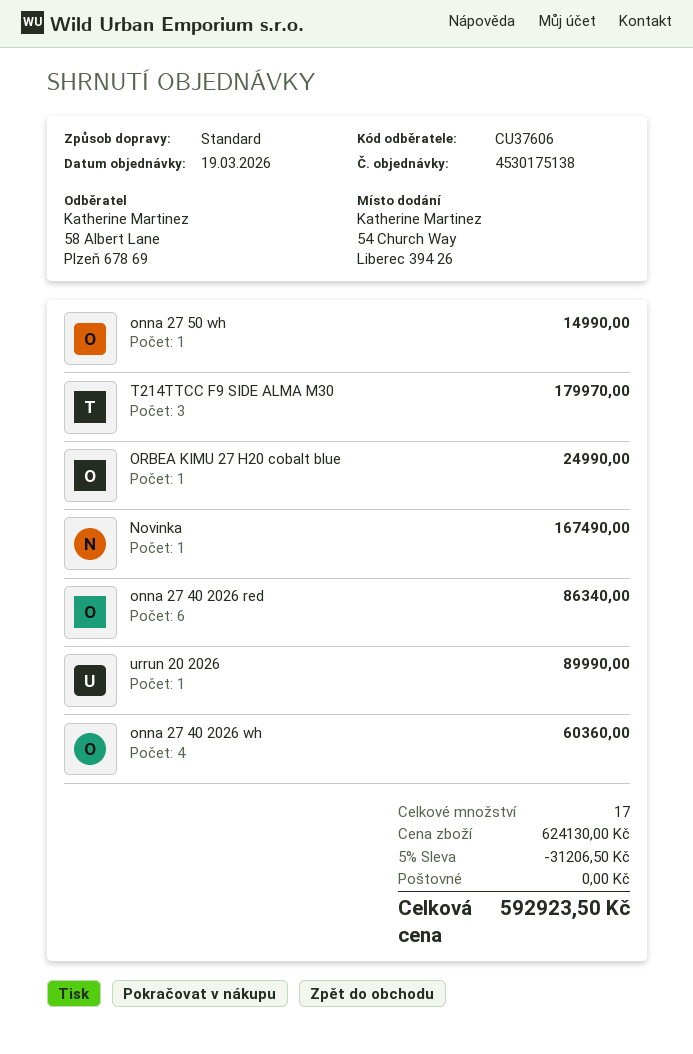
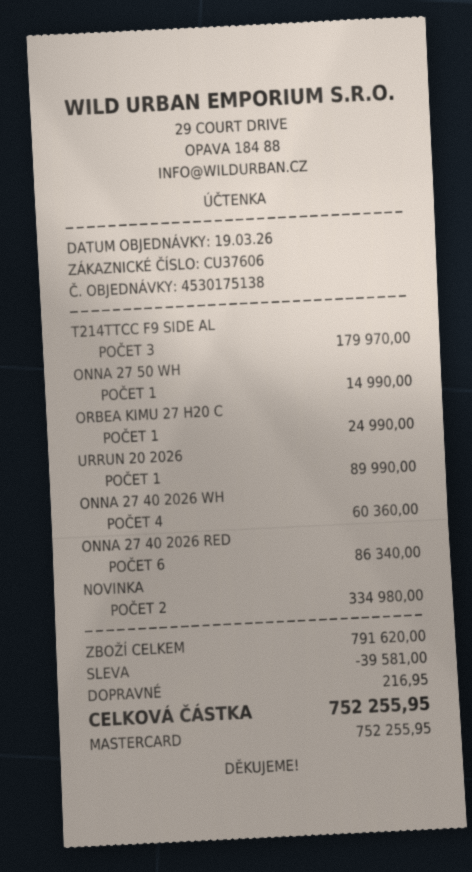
Novinka: 1 for 167490.00 -> 2 for 334980.00
subtotal: 624130.00 -> 791620.00
discount: 31206.50 -> 39581.00
shipping: 0.00 -> 216.95
total: 592923.50 -> 752255.95

